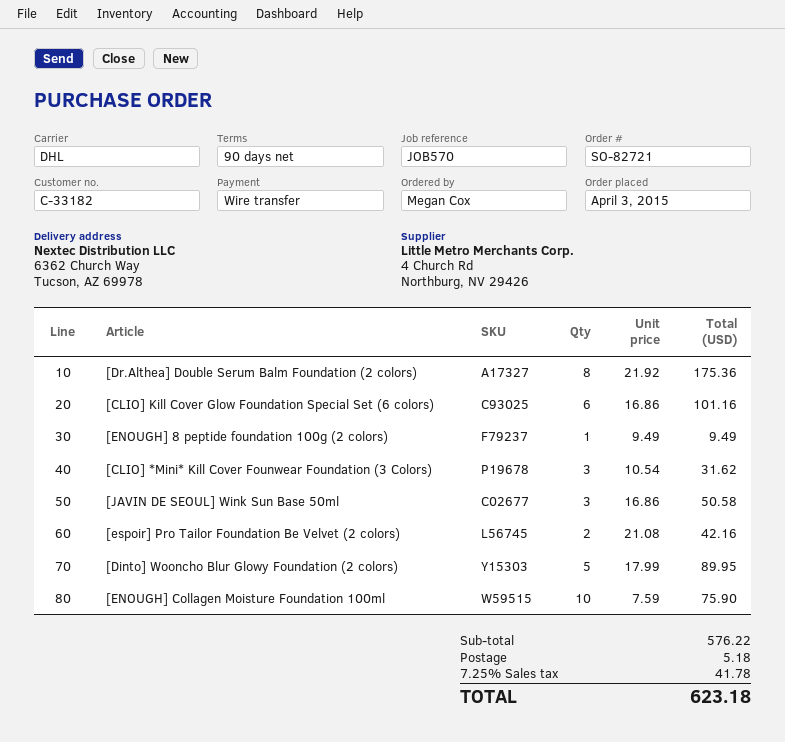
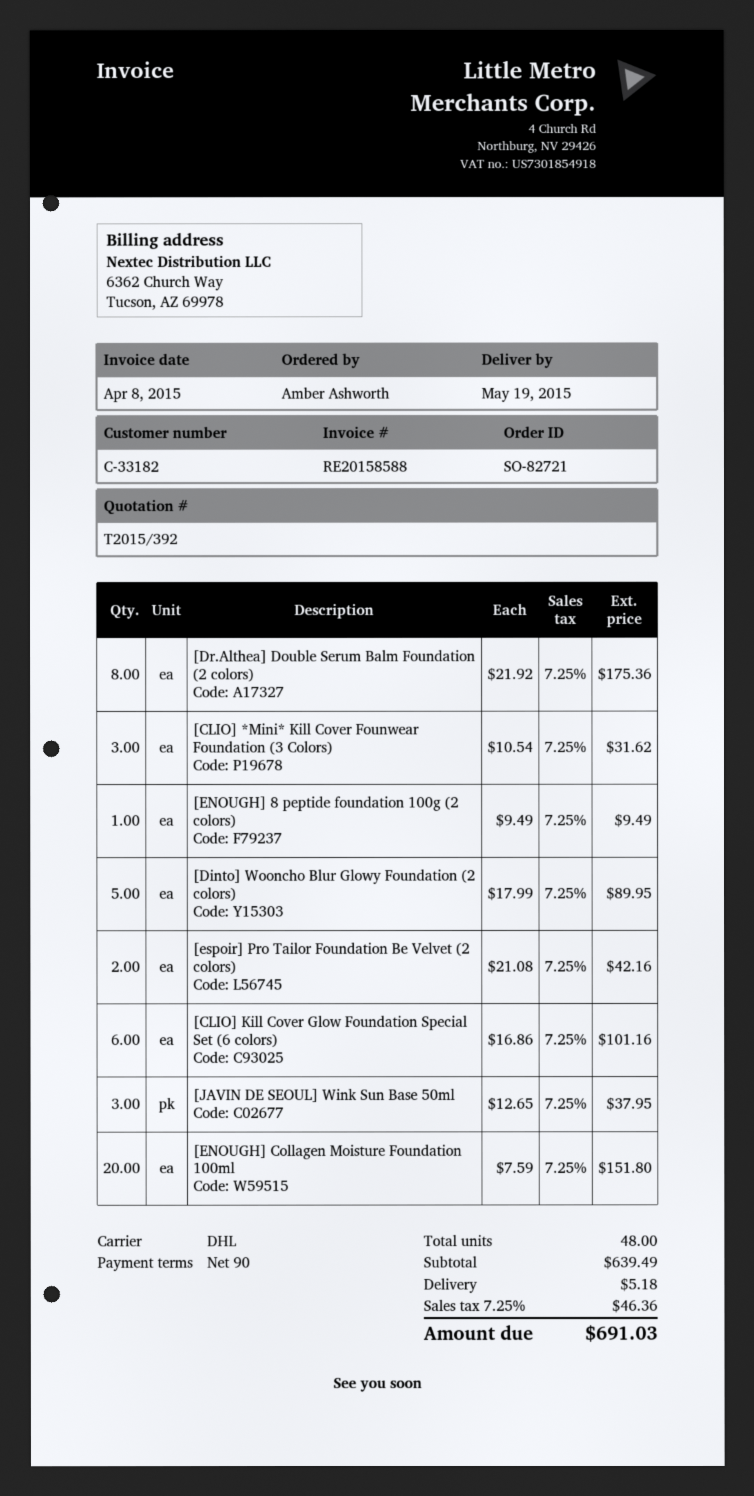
ordered by: Megan Cox -> Amber Ashworth
[JAVIN DE SEOUL] Wink Sun Base 50ml: 3 x 16.86 = 50.58 -> 3 x 12.65 = 37.95
[ENOUGH] Collagen Moisture Foundation 100ml: 10 x 7.59 = 75.90 -> 20 x 7.59 = 151.80
subtotal: 576.22 -> 639.49
tax: 7.25% = 41.78 -> 7.25% = 46.36
total: 623.18 -> 691.03

